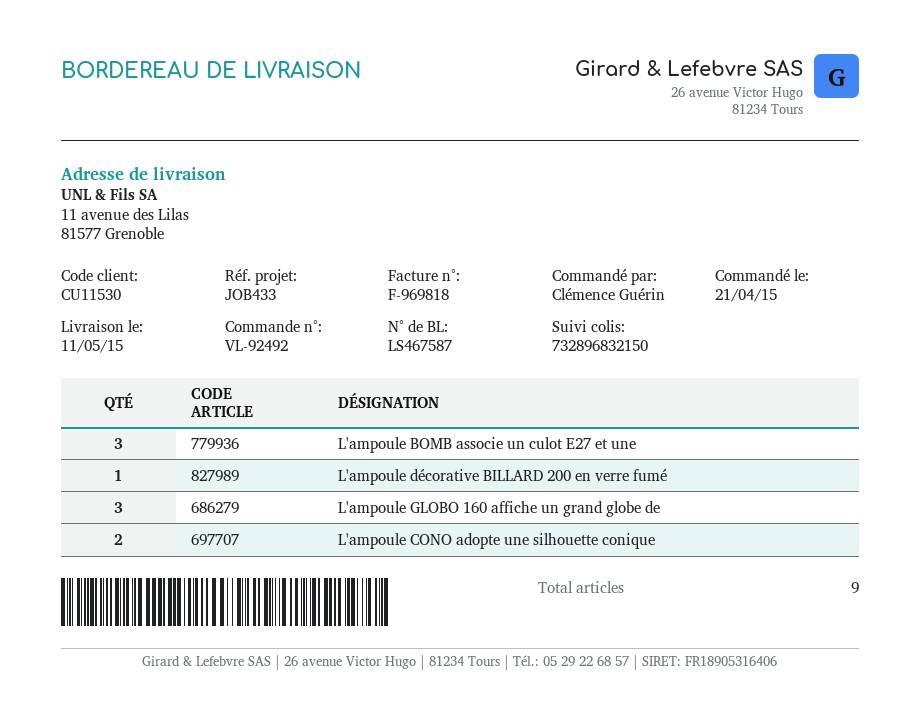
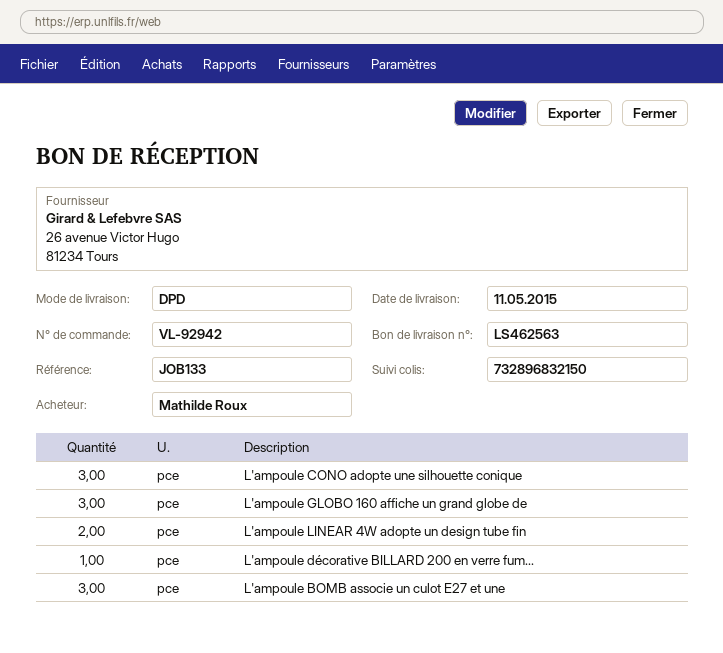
order number: VL-92492 -> VL-92942
delivery note number: LS467587 -> LS462563
reference: JOB433 -> JOB133
ordered by: Clémence Guérin -> Mathilde Roux
L'ampoule CONO adopte une silhouette conique: 2 -> 3
L'ampoule LINEAR 4W adopte un design tube fin: none -> 2

